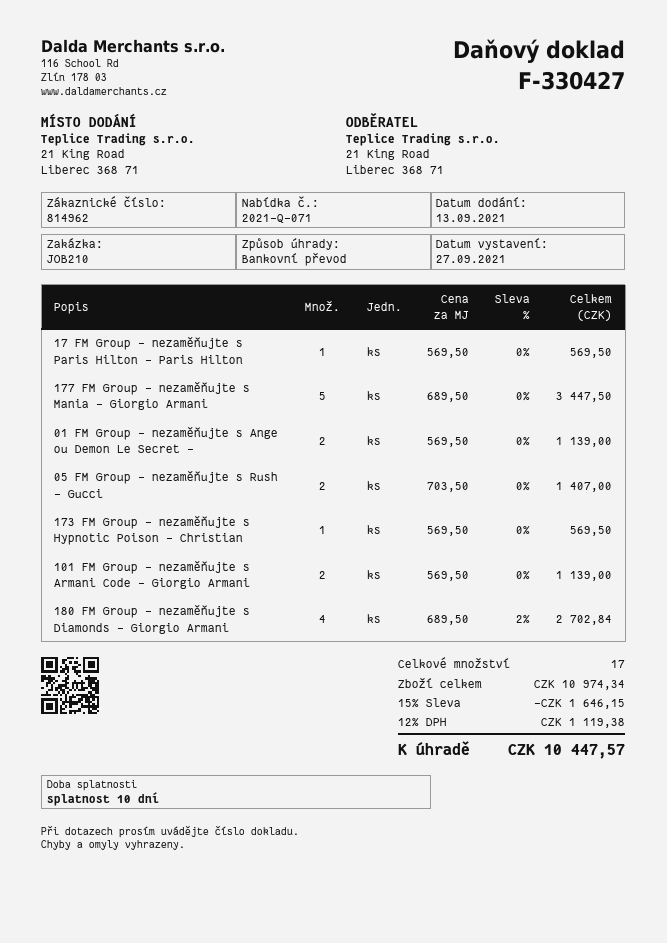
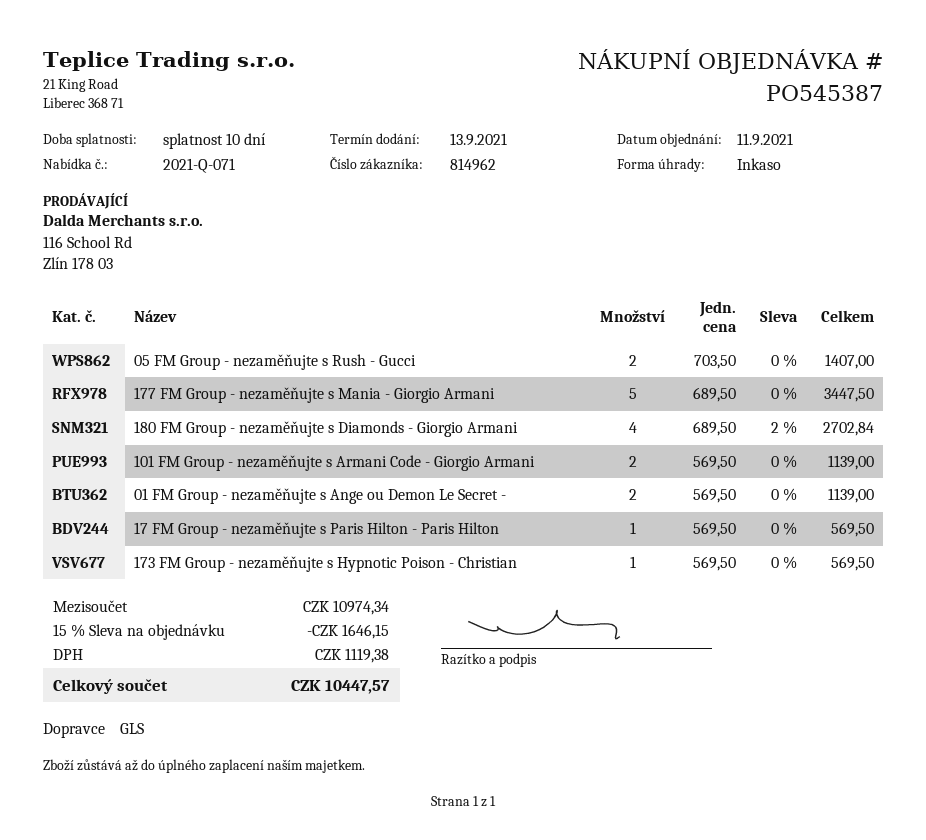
payment method: bank transfer -> direct debit

